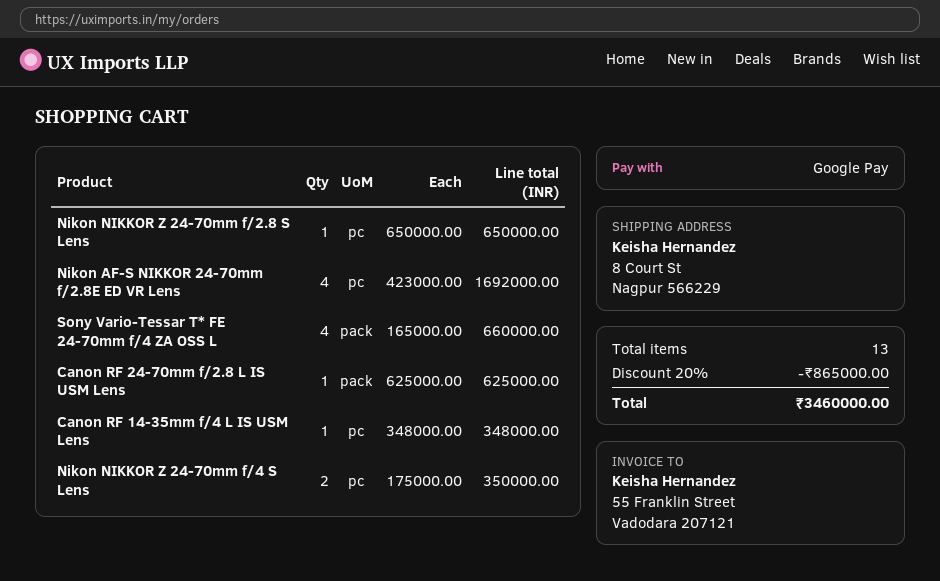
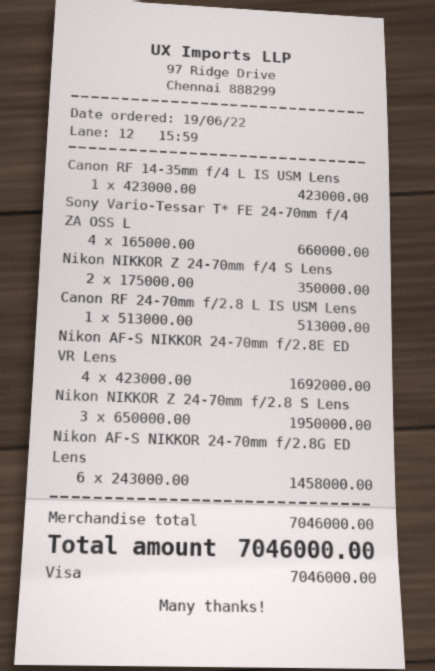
payment method: Google Pay -> Visa
Nikon NIKKOR Z 24-70mm f/2.8 S Lens: 1 x 650000.00 = 650000.00 -> 3 x 650000.00 = 1950000.00
Canon RF 24-70mm f/2.8 L IS USM Lens: 1 x 625000.00 = 625000.00 -> 1 x 513000.00 = 513000.00
Canon RF 14-35mm f/4 L IS USM Lens: 1 x 348000.00 = 348000.00 -> 1 x 423000.00 = 423000.00
Nikon AF-S NIKKOR 24-70mm f/2.8G ED Lens: none -> 6 x 243000.00 = 1458000.00
discount: 20% = 865000.00 -> none
total: 3460000.00 -> 7046000.00

